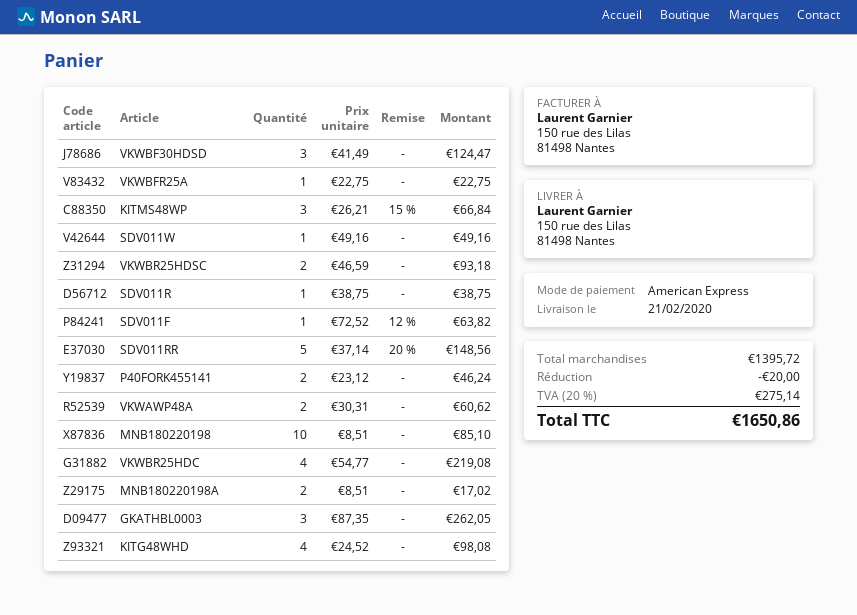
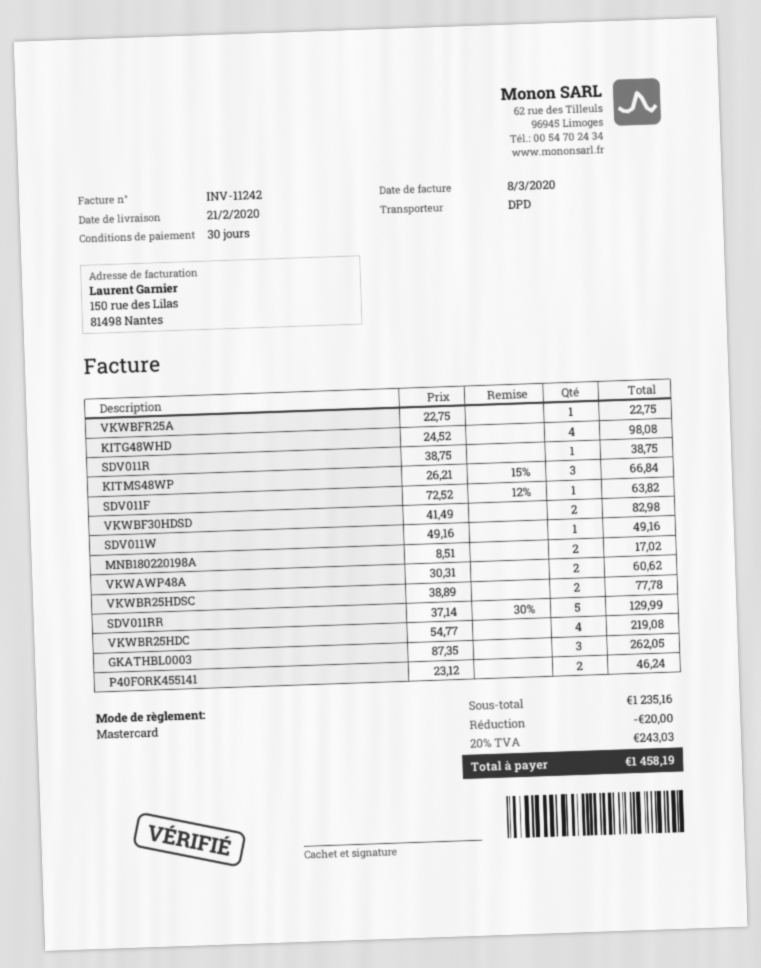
payment method: American Express -> Mastercard
VKWBF30HDSD: 3 x 41.49 = 124.47 -> 2 x 41.49 = 82.98
VKWBR25HDSC: 2 x 46.59 = 93.18 -> 2 x 38.89 = 77.78
SDV011RR: 5 x 37.14 - 20% = 148.56 -> 5 x 37.14 - 30% = 129.99
MNB180220198: 10 x 8.51 = 85.10 -> none
subtotal: 1395.72 -> 1235.16
tax: 20% = 275.14 -> 20% = 243.03
total: 1650.86 -> 1458.19

